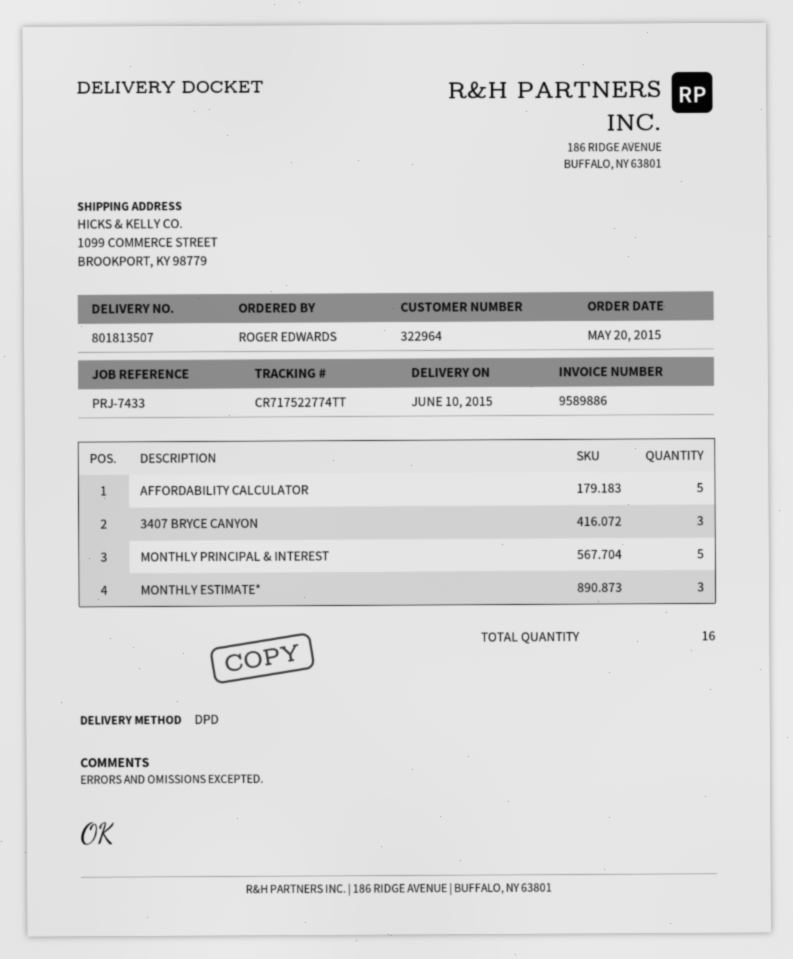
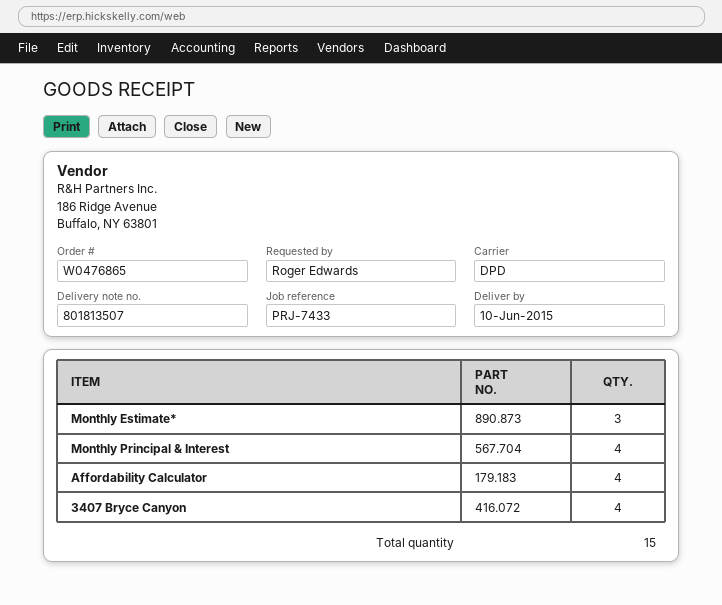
AFFORDABILITY CALCULATOR: 5 -> 4
3407 BRYCE CANYON: 3 -> 4
MONTHLY PRINCIPAL & INTEREST: 5 -> 4
total quantity: 16 -> 15

